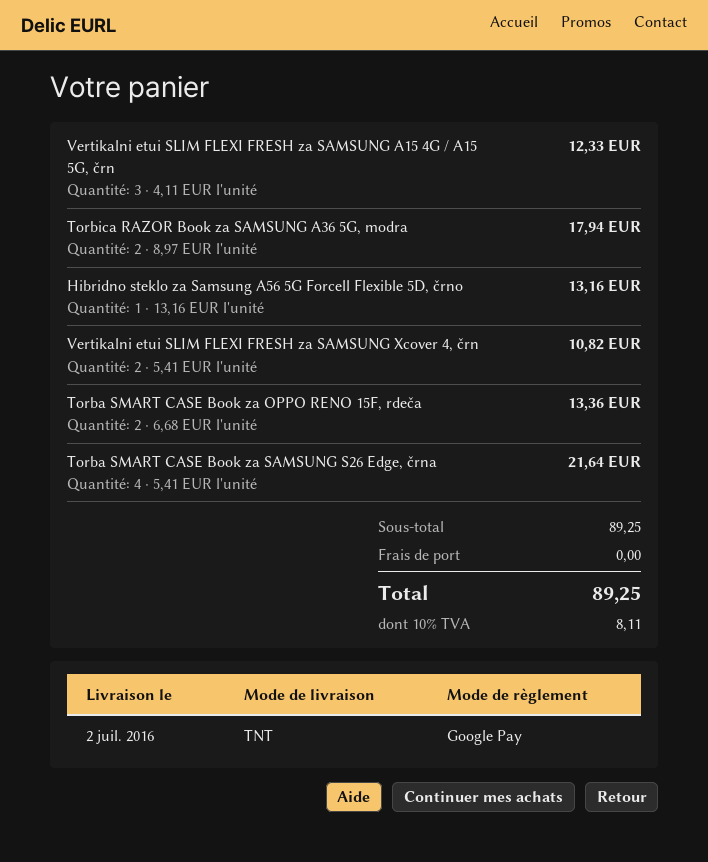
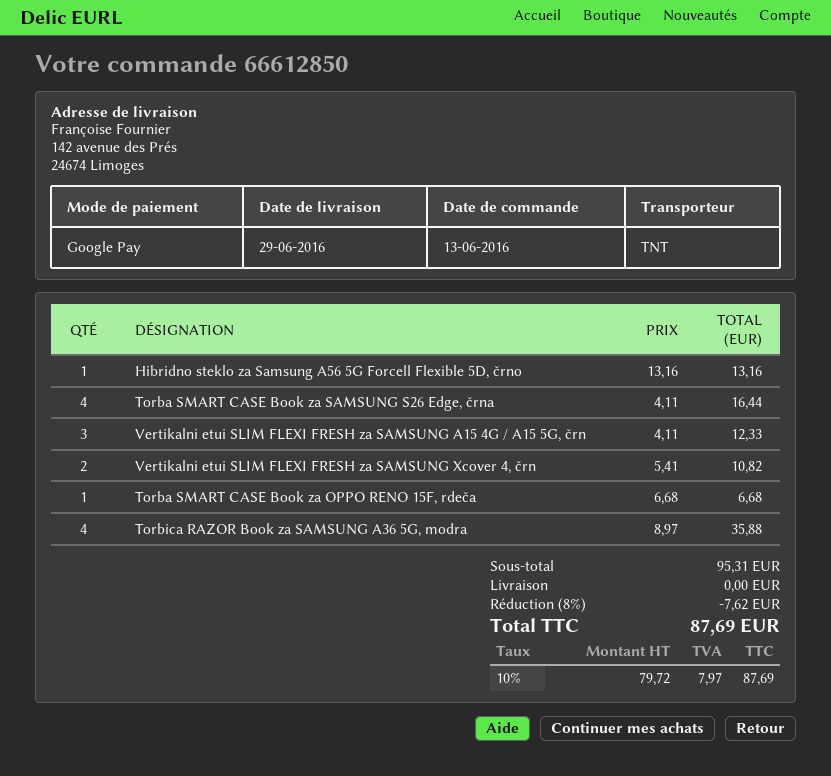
delivery date: 2016-07-02 -> 2016-06-29
Torbica RAZOR Book za SAMSUNG A36 5G, modra: 2 x 8.97 = 17.94 -> 4 x 8.97 = 35.88
Torba SMART CASE Book za OPPO RENO 15F, rdeča: 2 x 6.68 = 13.36 -> 1 x 6.68 = 6.68
Torba SMART CASE Book za SAMSUNG S26 Edge, črna: 4 x 5.41 = 21.64 -> 4 x 4.11 = 16.44
subtotal: 89.25 -> 95.31
discount: none -> 8% = 7.62
tax: 10% = 8.11 -> 10% = 7.97
total: 89.25 -> 87.69

